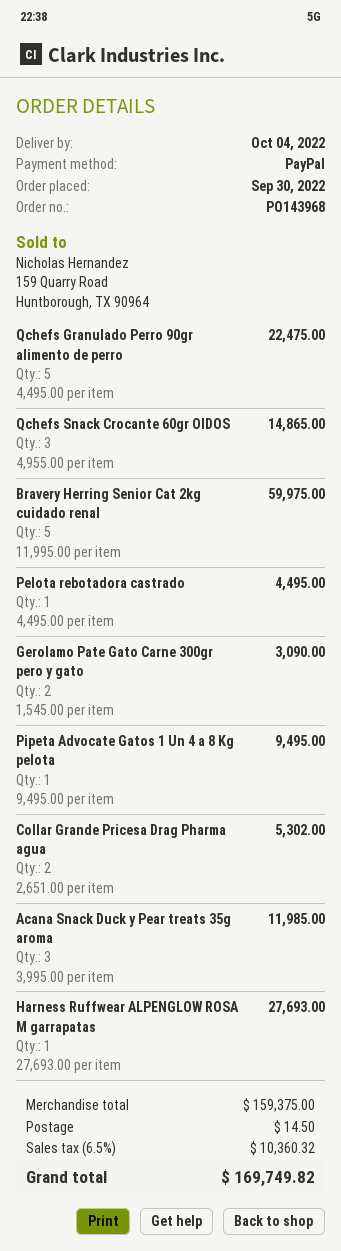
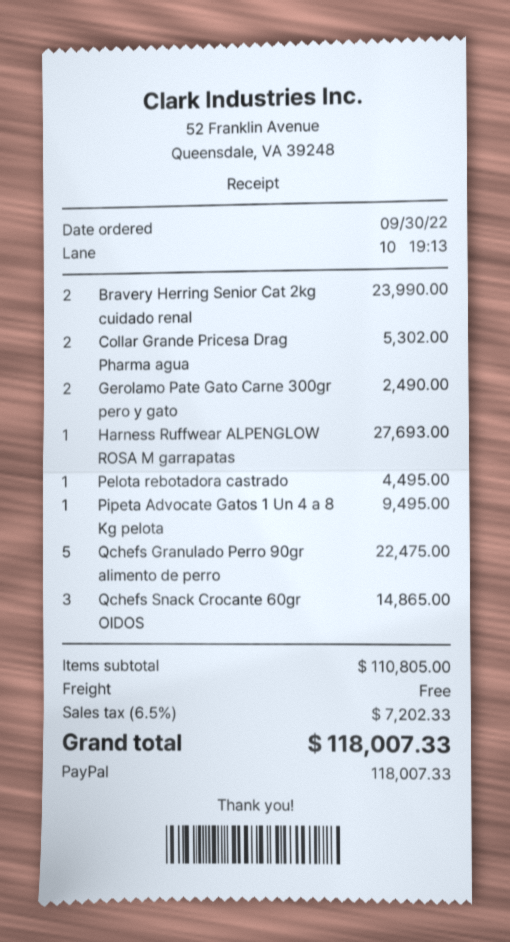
Bravery Herring Senior Cat 2kg cuidado renal: 5 for 59975.00 -> 2 for 23990.00
Gerolamo Pate Gato Carne 300gr pero y gato: 2 for 3090.00 -> 2 for 2490.00
Acana Snack Duck y Pear treats 35g aroma: 3 for 11985.00 -> none
subtotal: 159375.00 -> 110805.00
shipping: 14.50 -> 0.00
tax: 6.5% = 10360.32 -> 6.5% = 7202.33
total: 169749.82 -> 118007.33

